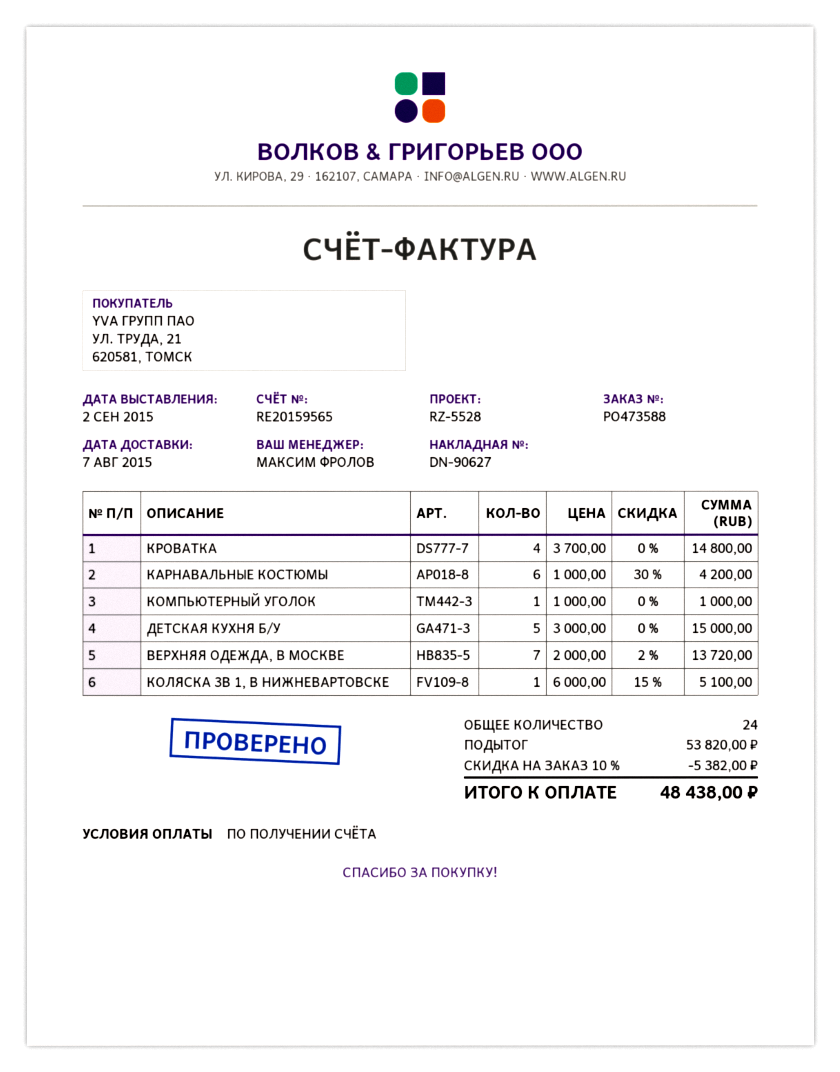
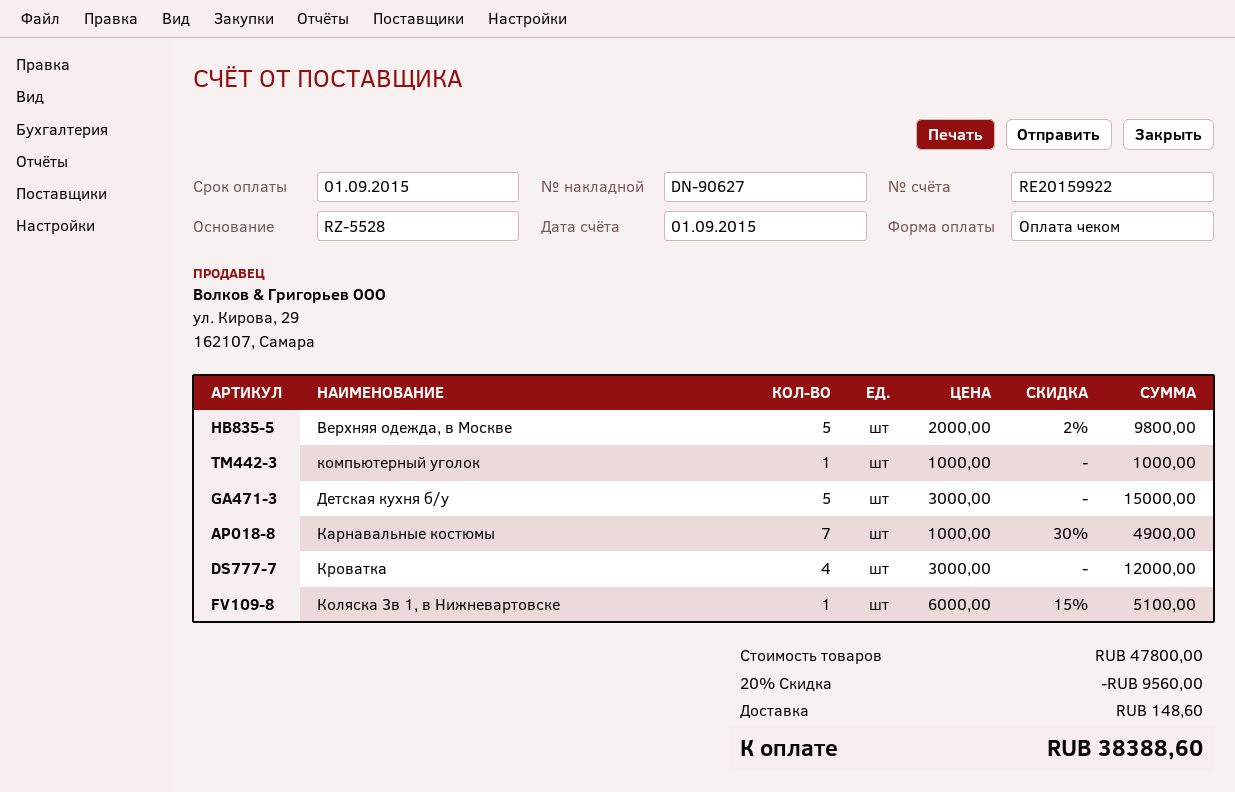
invoice number: RE20159565 -> RE20159922
invoice date: 2015-09-02 -> 2015-09-01
КРОВАТКА: 4 x 3700.00 = 14800.00 -> 4 x 3000.00 = 12000.00
КАРНАВАЛЬНЫЕ КОСТЮМЫ: 6 x 1000.00 - 30% = 4200.00 -> 7 x 1000.00 - 30% = 4900.00
ВЕРХНЯЯ ОДЕЖДА, В МОСКВЕ: 7 x 2000.00 - 2% = 13720.00 -> 5 x 2000.00 - 2% = 9800.00
subtotal: 53820.00 -> 47800.00
discount: 10% = 5382.00 -> 20% = 9560.00
shipping: none -> 148.60
total: 48438.00 -> 38388.60

